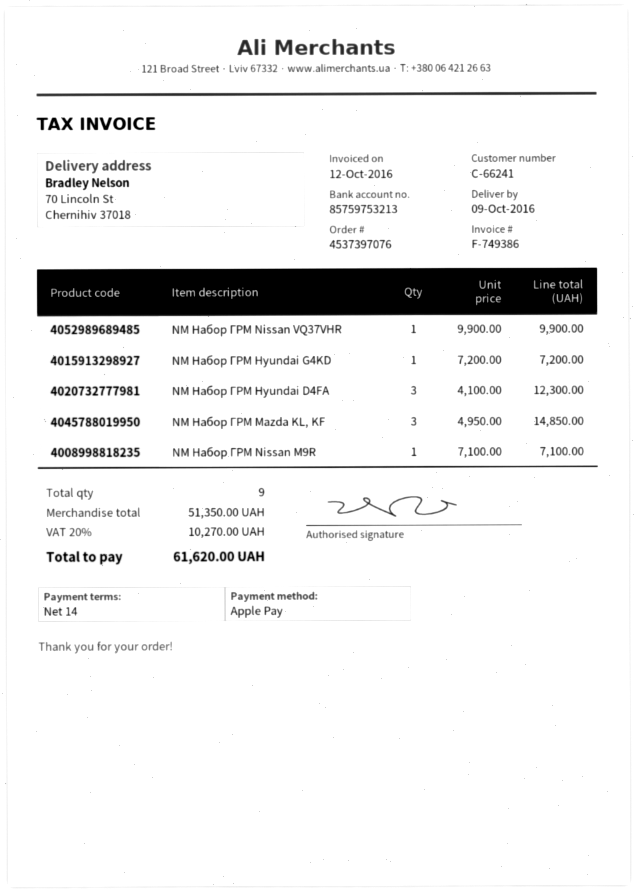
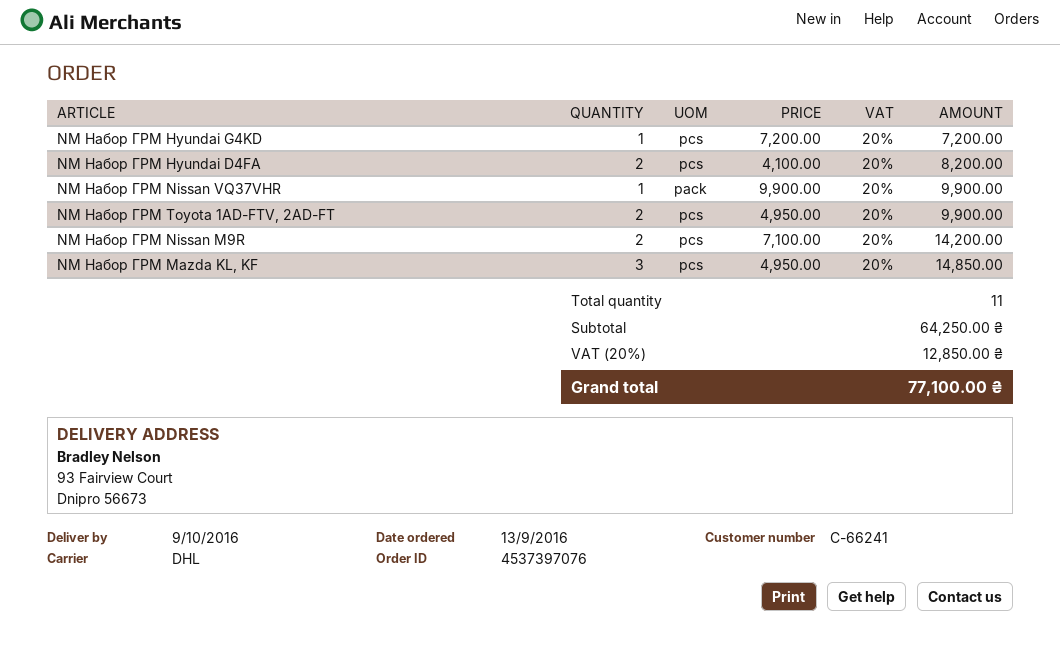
ship to: 70 Lincoln St, Chernihiv 37018 -> 93 Fairview Court, Dnipro 56673
NM Набор ГРМ Hyundai D4FA: 3 x 4100.00 = 12300.00 -> 2 x 4100.00 = 8200.00
NM Набор ГРМ Nissan M9R: 1 x 7100.00 = 7100.00 -> 2 x 7100.00 = 14200.00
NM Набор ГРМ Toyota 1AD-FTV, 2AD-FT: none -> 2 x 4950.00 = 9900.00
total quantity: 9 -> 11
subtotal: 51350.00 -> 64250.00
tax: 20% = 10270.00 -> 20% = 12850.00
total: 61620.00 -> 77100.00

